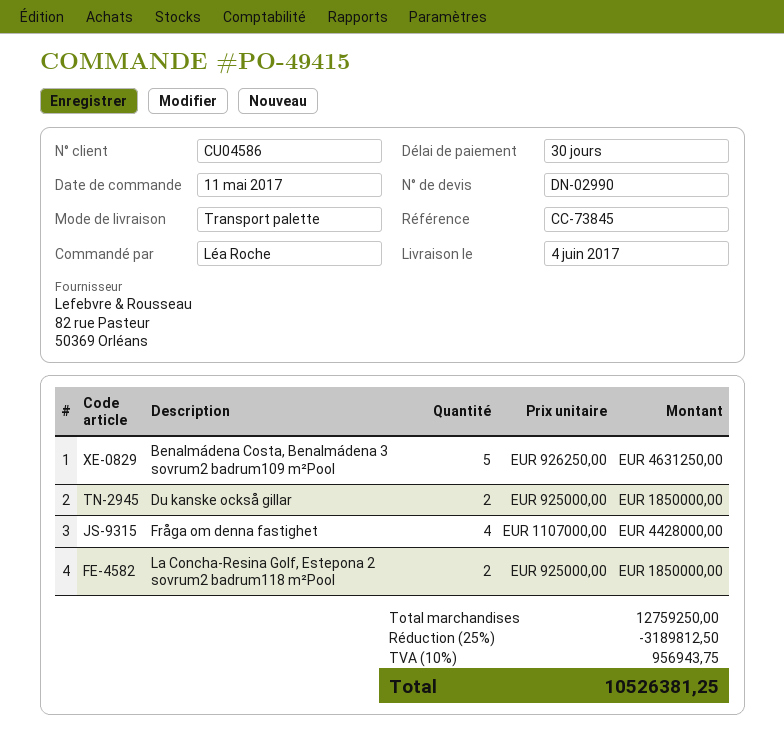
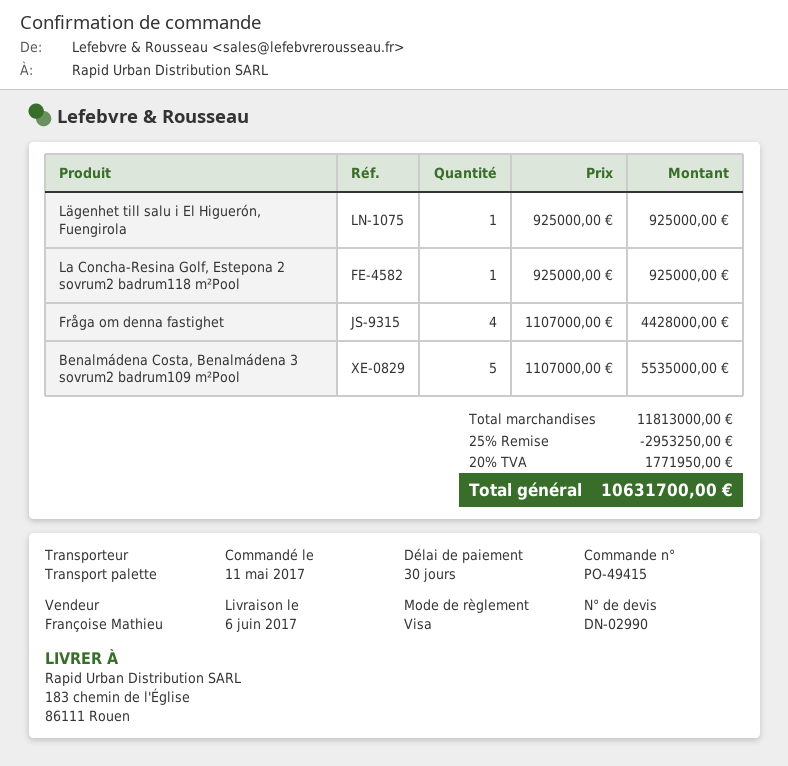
delivery date: 2017-06-04 -> 2017-06-06
Benalmádena Costa, Benalmádena 3 sovrum2 badrum109 m²Pool: 5 x 926250.00 = 4631250.00 -> 5 x 1107000.00 = 5535000.00
Du kanske också gillar: 2 x 925000.00 = 1850000.00 -> none
La Concha-Resina Golf, Estepona 2 sovrum2 badrum118 m²Pool: 2 x 925000.00 = 1850000.00 -> 1 x 925000.00 = 925000.00
Lägenhet till salu i El Higuerón, Fuengirola: none -> 1 x 925000.00 = 925000.00
subtotal: 12759250.00 -> 11813000.00
discount: 25% = 3189812.50 -> 25% = 2953250.00
tax: 10% = 956943.75 -> 20% = 1771950.00
total: 10526381.25 -> 10631700.00

